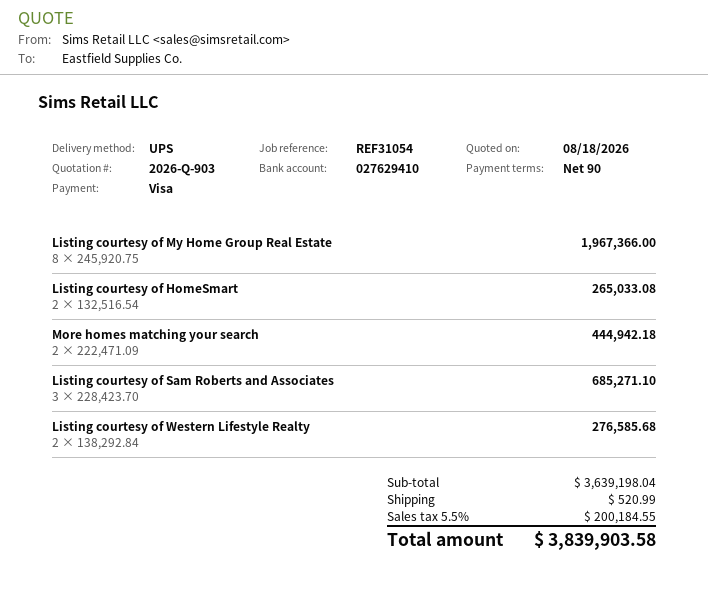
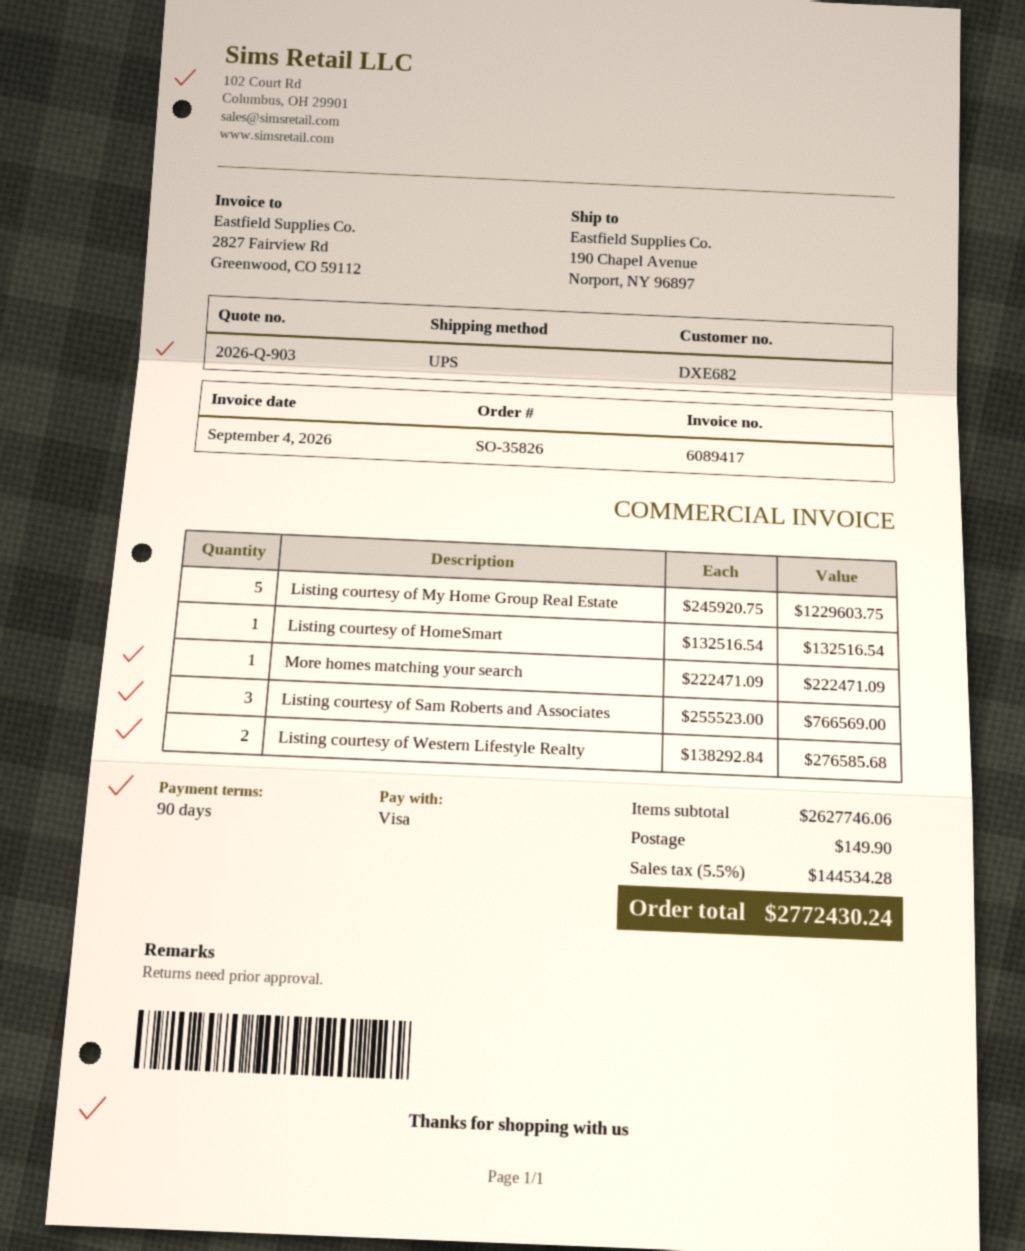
Listing courtesy of My Home Group Real Estate: 8 x 245920.75 = 1967366.00 -> 5 x 245920.75 = 1229603.75
Listing courtesy of HomeSmart: 2 x 132516.54 = 265033.08 -> 1 x 132516.54 = 132516.54
More homes matching your search: 2 x 222471.09 = 444942.18 -> 1 x 222471.09 = 222471.09
Listing courtesy of Sam Roberts and Associates: 3 x 228423.70 = 685271.10 -> 3 x 255523.00 = 766569.00
subtotal: 3639198.04 -> 2627746.06
shipping: 520.99 -> 149.90
tax: 5.5% = 200184.55 -> 5.5% = 144534.28
total: 3839903.58 -> 2772430.24

